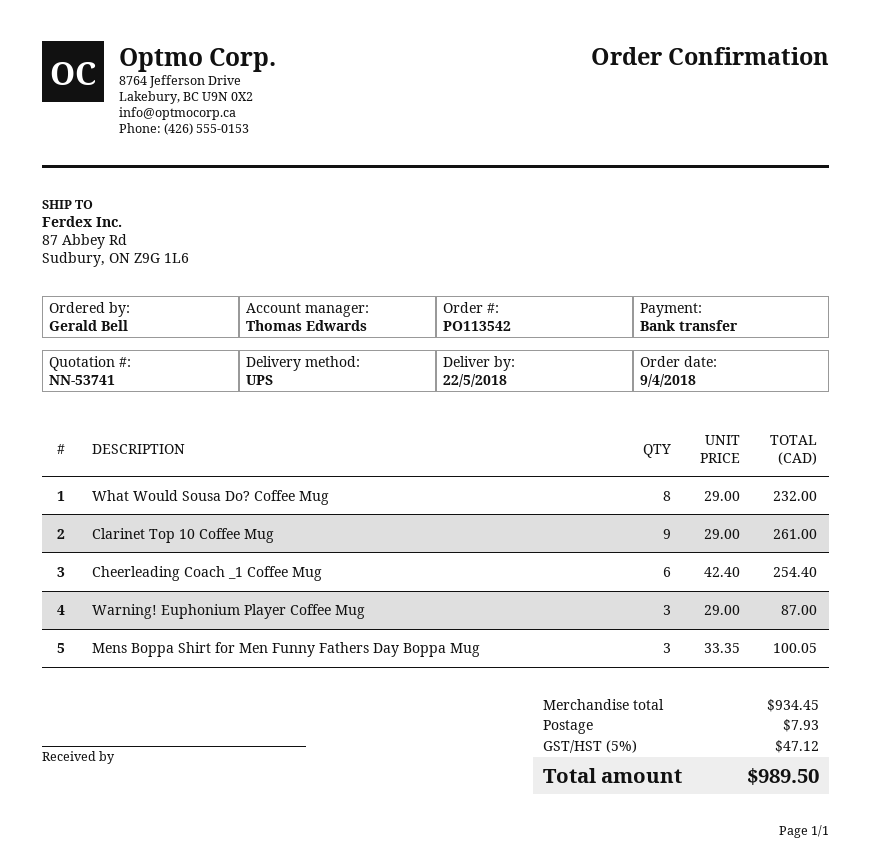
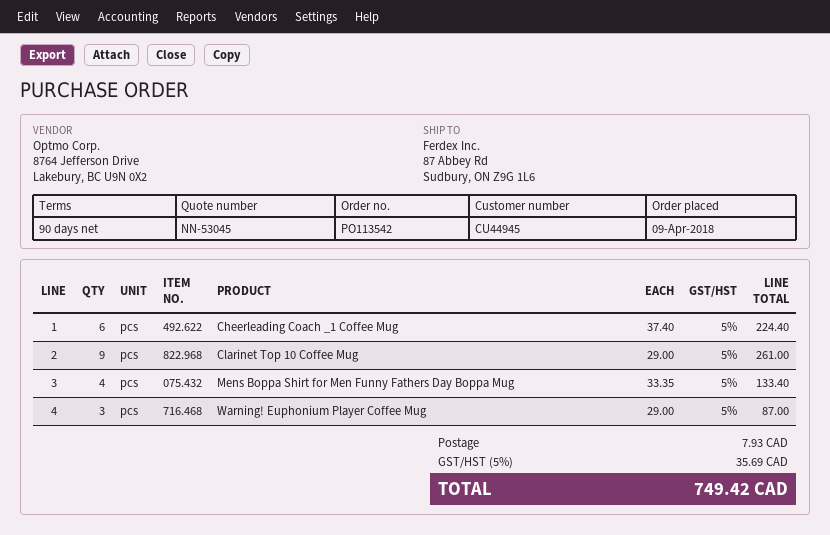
quote number: NN-53741 -> NN-53045
What Would Sousa Do? Coffee Mug: 8 x 29.00 = 232.00 -> none
Cheerleading Coach _1 Coffee Mug: 6 x 42.40 = 254.40 -> 6 x 37.40 = 224.40
Mens Boppa Shirt for Men Funny Fathers Day Boppa Mug: 3 x 33.35 = 100.05 -> 4 x 33.35 = 133.40
tax: 5% = 47.12 -> 5% = 35.69
total: 989.50 -> 749.42

